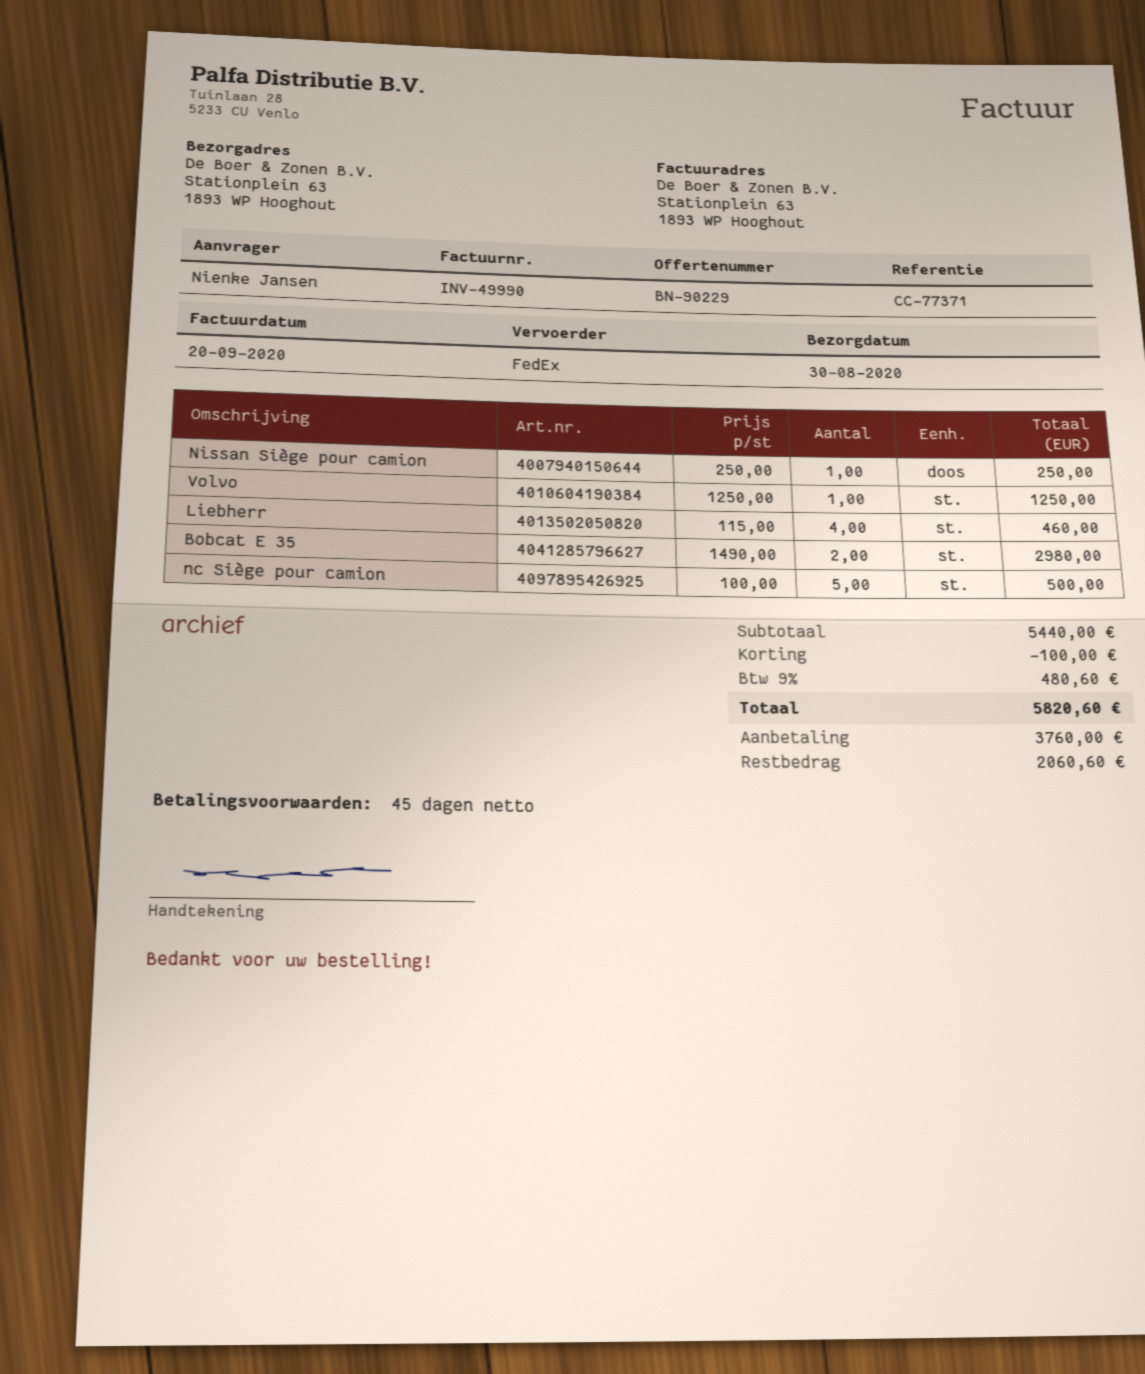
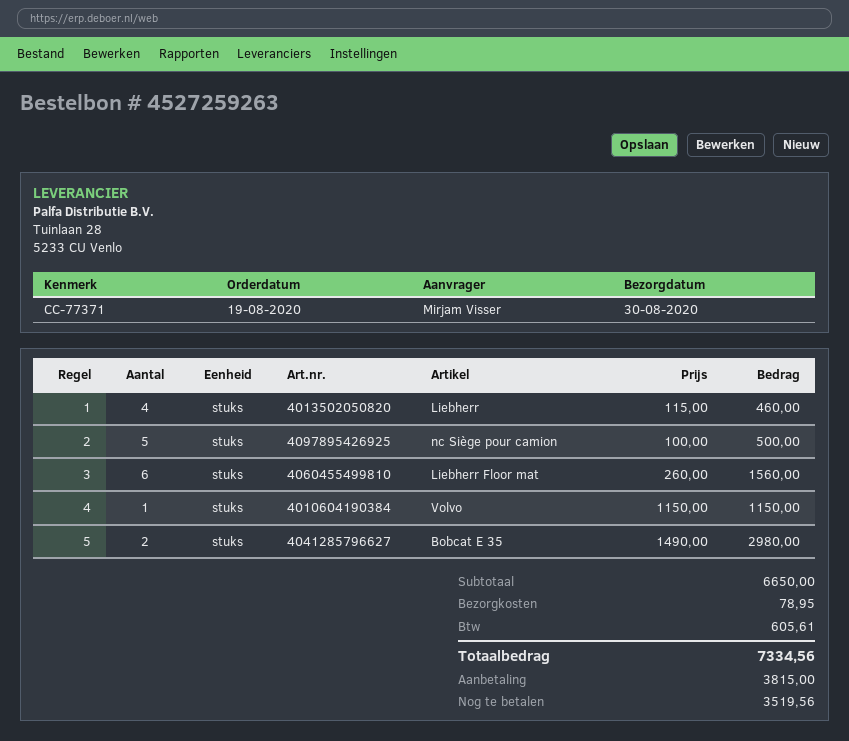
ordered by: Nienke Jansen -> Mirjam Visser
Nissan Siège pour camion: 1 x 250.00 = 250.00 -> none
Volvo: 1 x 1250.00 = 1250.00 -> 1 x 1150.00 = 1150.00
Liebherr Floor mat: none -> 6 x 260.00 = 1560.00
subtotal: 5440.00 -> 6650.00
discount: 100.00 -> none
shipping: none -> 78.95
tax: 480.60 -> 605.61
total: 5820.60 -> 7334.56
deposit: 3760.00 -> 3815.00
balance: 2060.60 -> 3519.56

